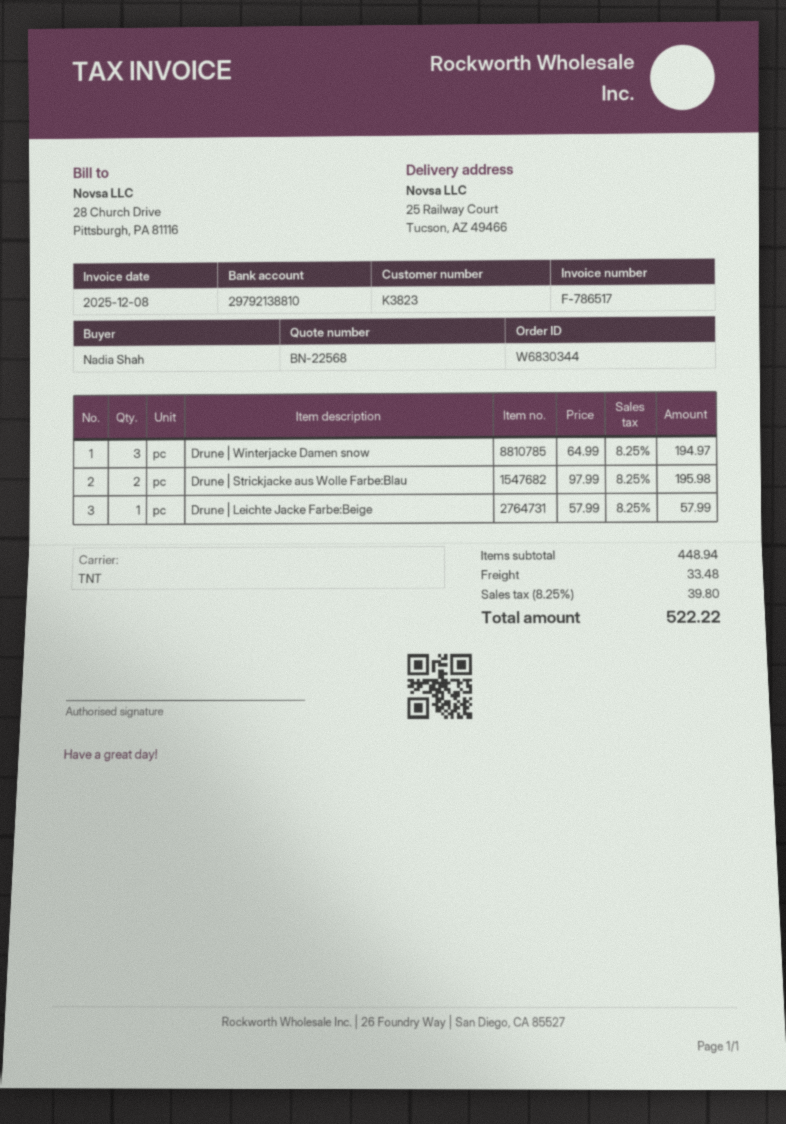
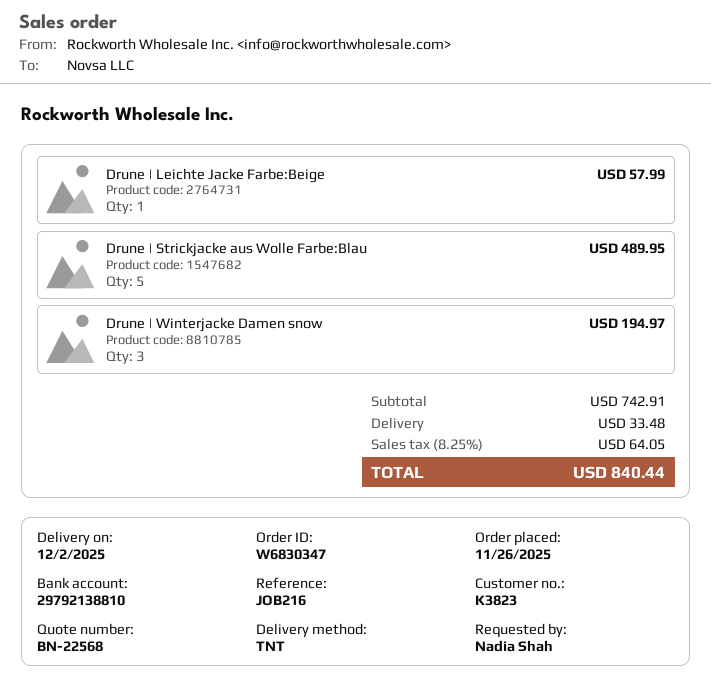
order number: W6830344 -> W6830347
Drune | Strickjacke aus Wolle Farbe:Blau: 2 for 195.98 -> 5 for 489.95
subtotal: 448.94 -> 742.91
tax: 8.25% = 39.80 -> 8.25% = 64.05
total: 522.22 -> 840.44

